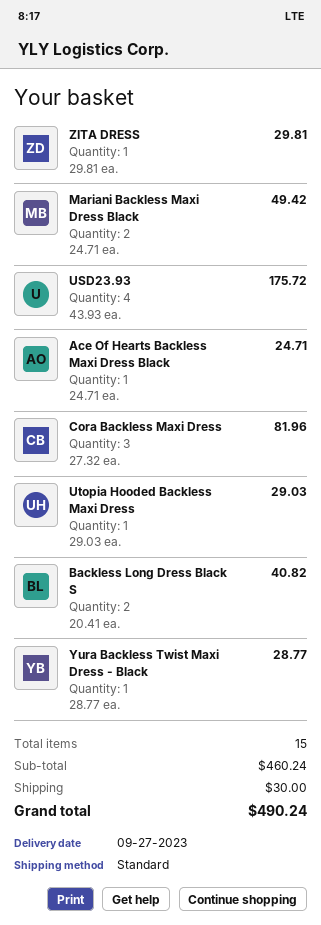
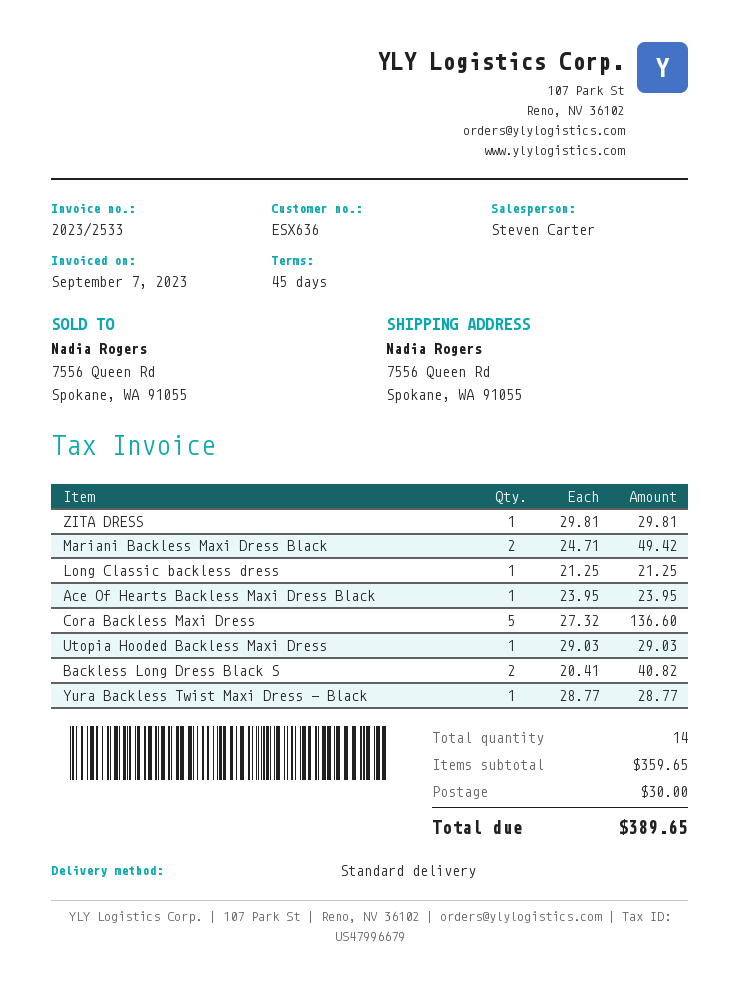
USD23.93: 4 x 43.93 = 175.72 -> none
Ace Of Hearts Backless Maxi Dress Black: 1 x 24.71 = 24.71 -> 1 x 23.95 = 23.95
Cora Backless Maxi Dress: 3 x 27.32 = 81.96 -> 5 x 27.32 = 136.60
Long Classic backless dress: none -> 1 x 21.25 = 21.25
total quantity: 15 -> 14
subtotal: 460.24 -> 359.65
total: 490.24 -> 389.65

